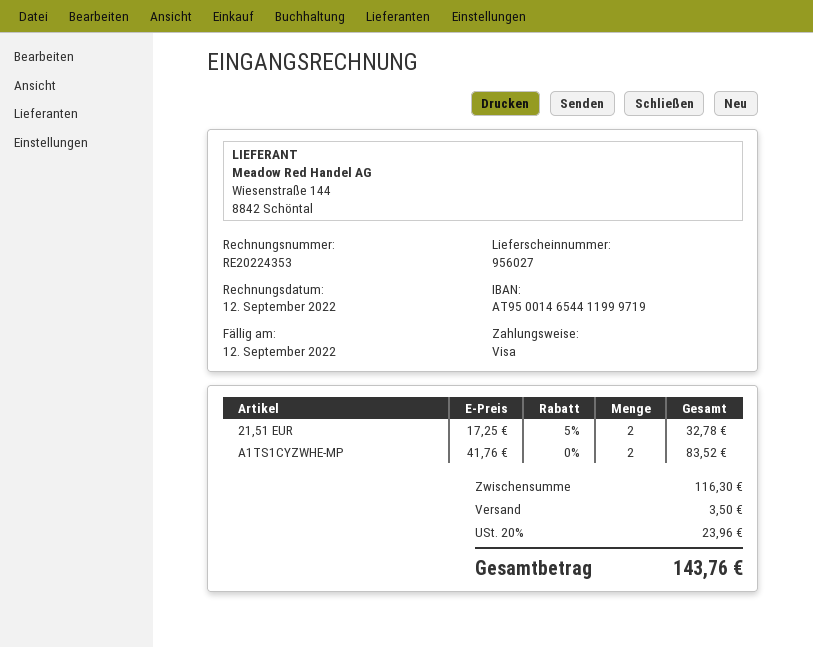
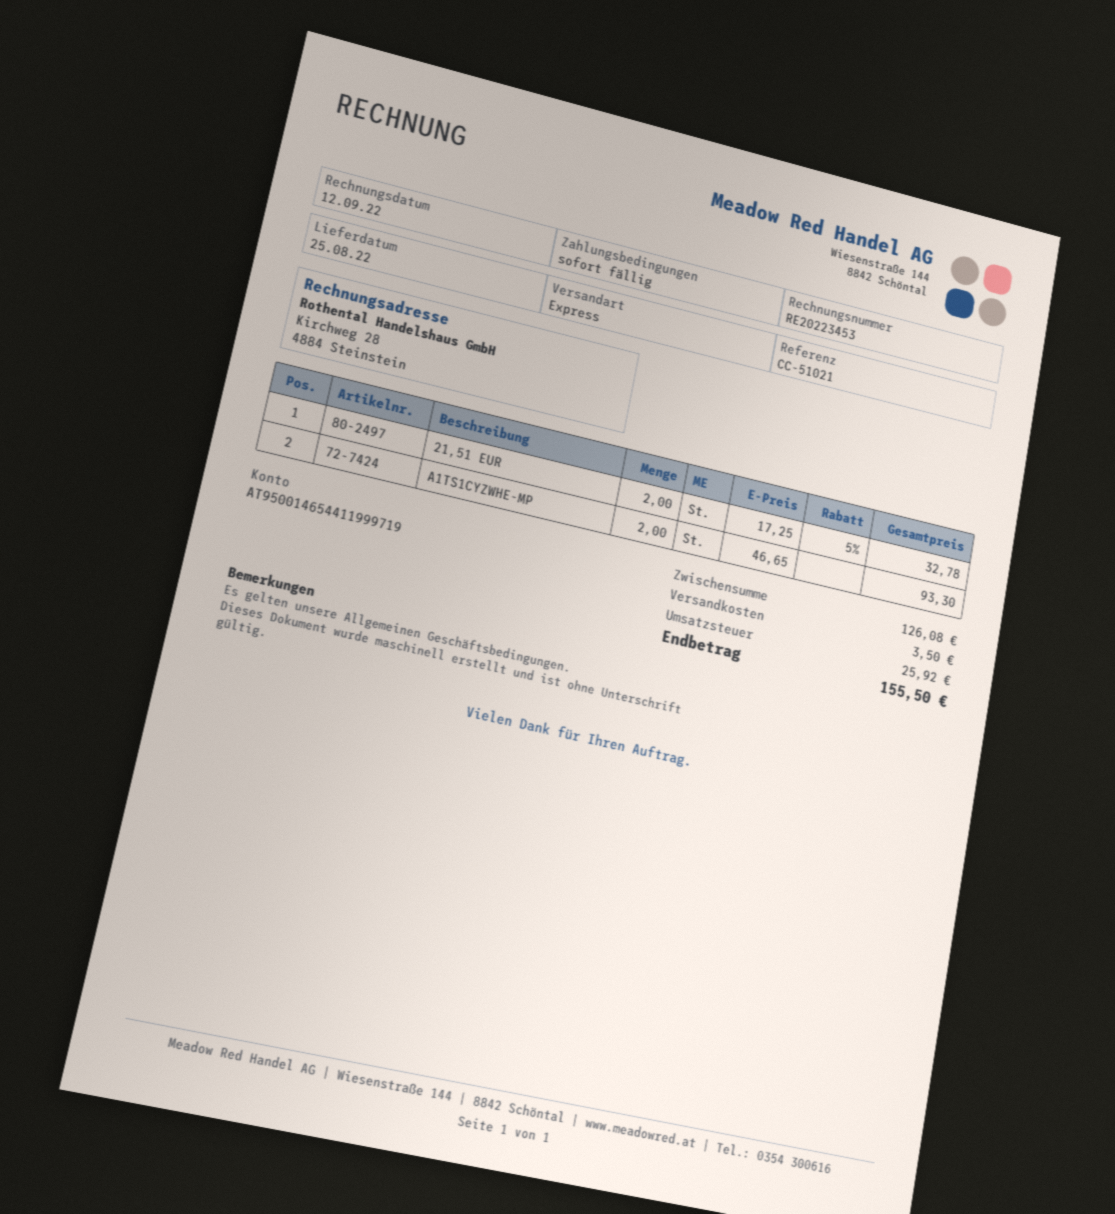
invoice number: RE20224353 -> RE20223453
A1TS1CYZWHE-MP: 2 x 41.76 = 83.52 -> 2 x 46.65 = 93.30
subtotal: 116.30 -> 126.08
tax: 23.96 -> 25.92
total: 143.76 -> 155.50

